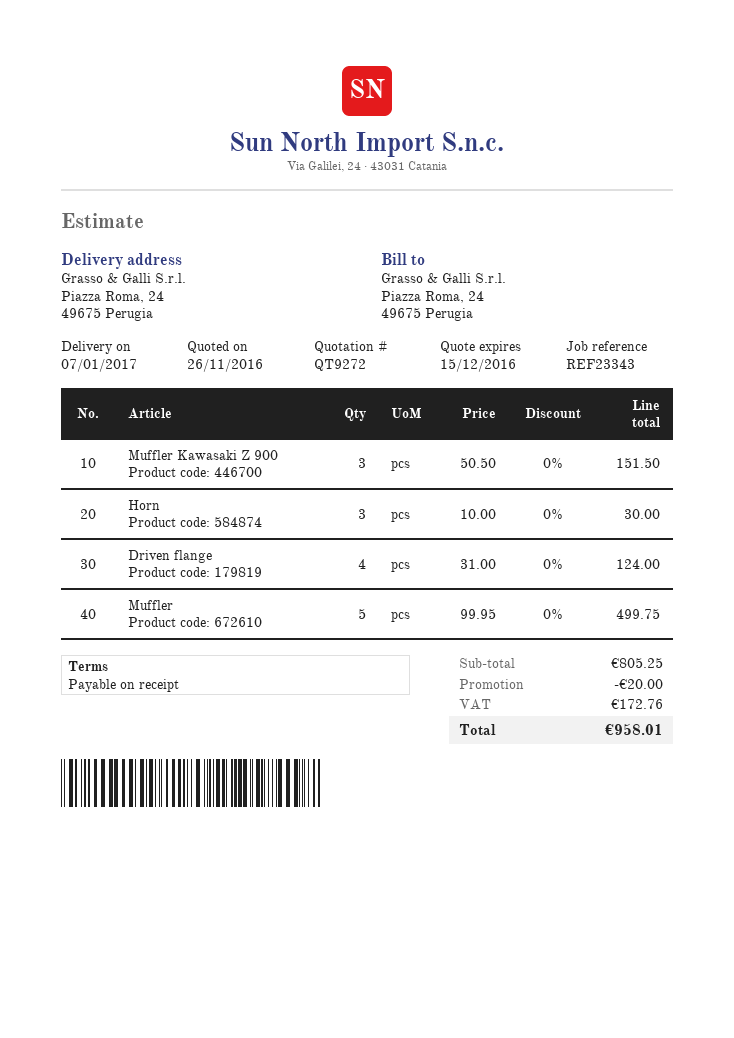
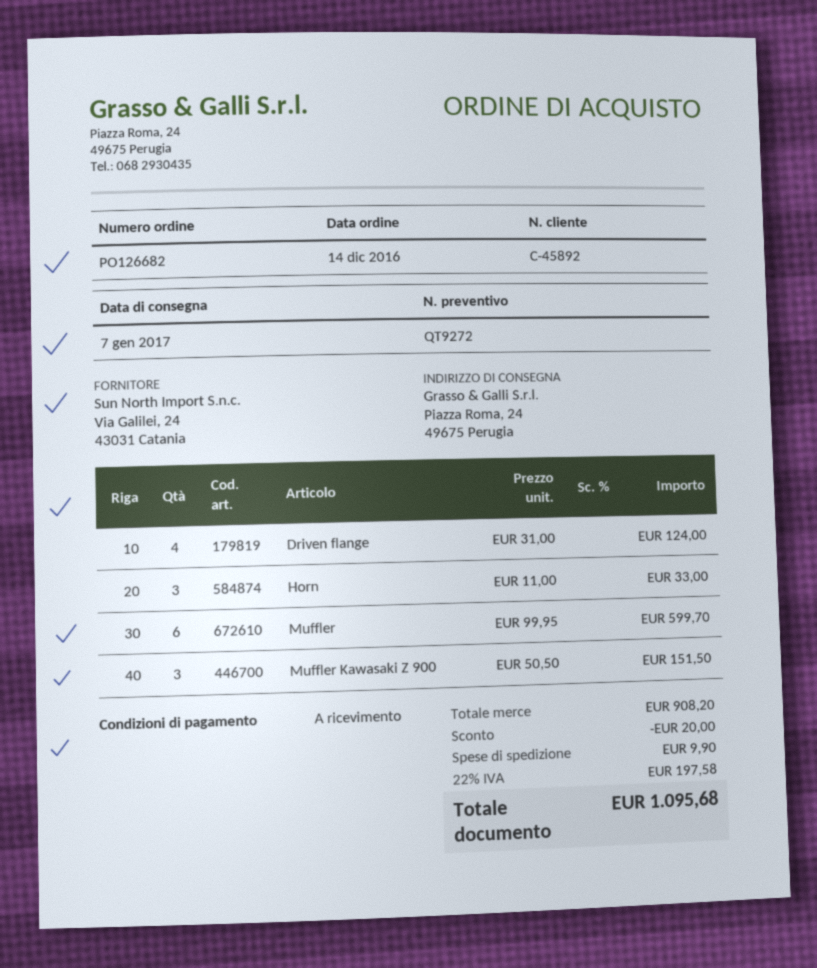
Horn: 3 x 10.00 = 30.00 -> 3 x 11.00 = 33.00
Muffler: 5 x 99.95 = 499.75 -> 6 x 99.95 = 599.70
subtotal: 805.25 -> 908.20
shipping: none -> 9.90
tax: 172.76 -> 197.58
total: 958.01 -> 1095.68

